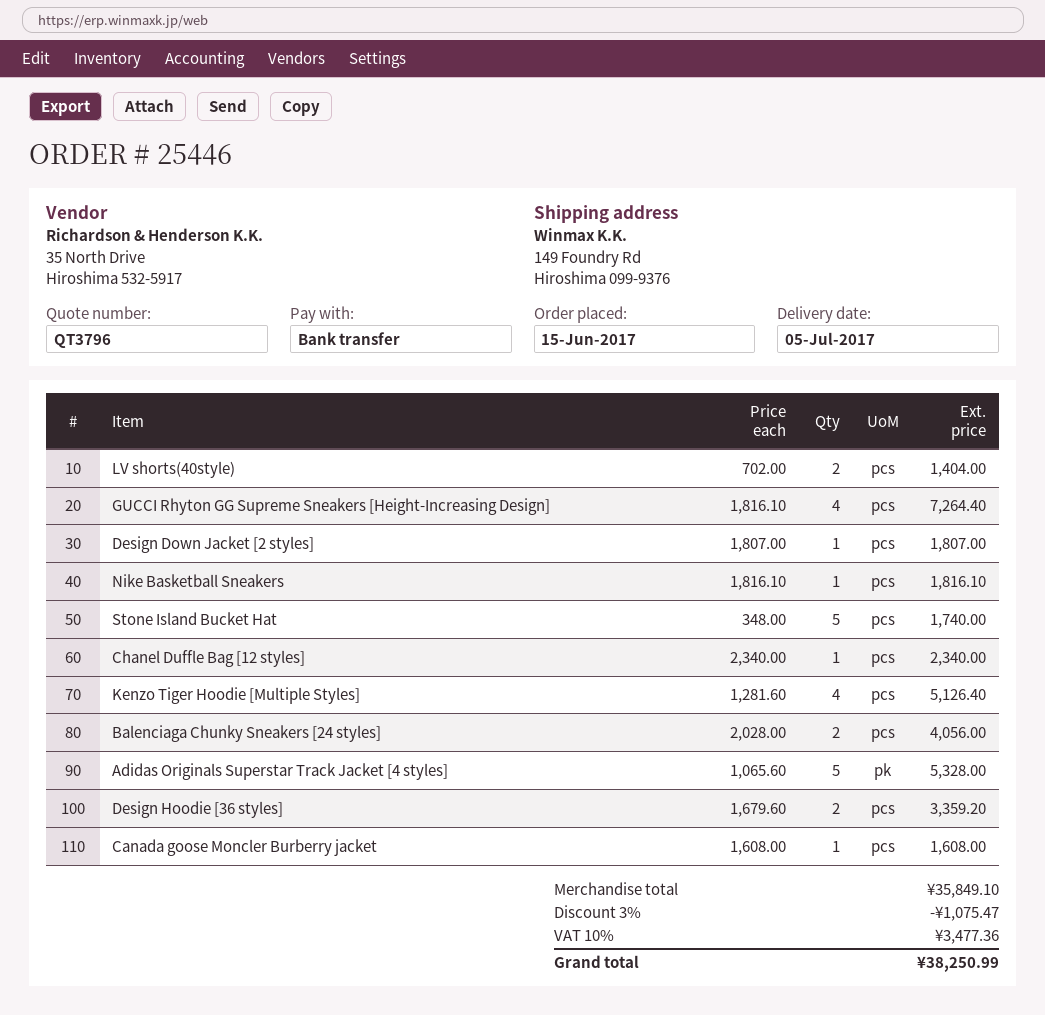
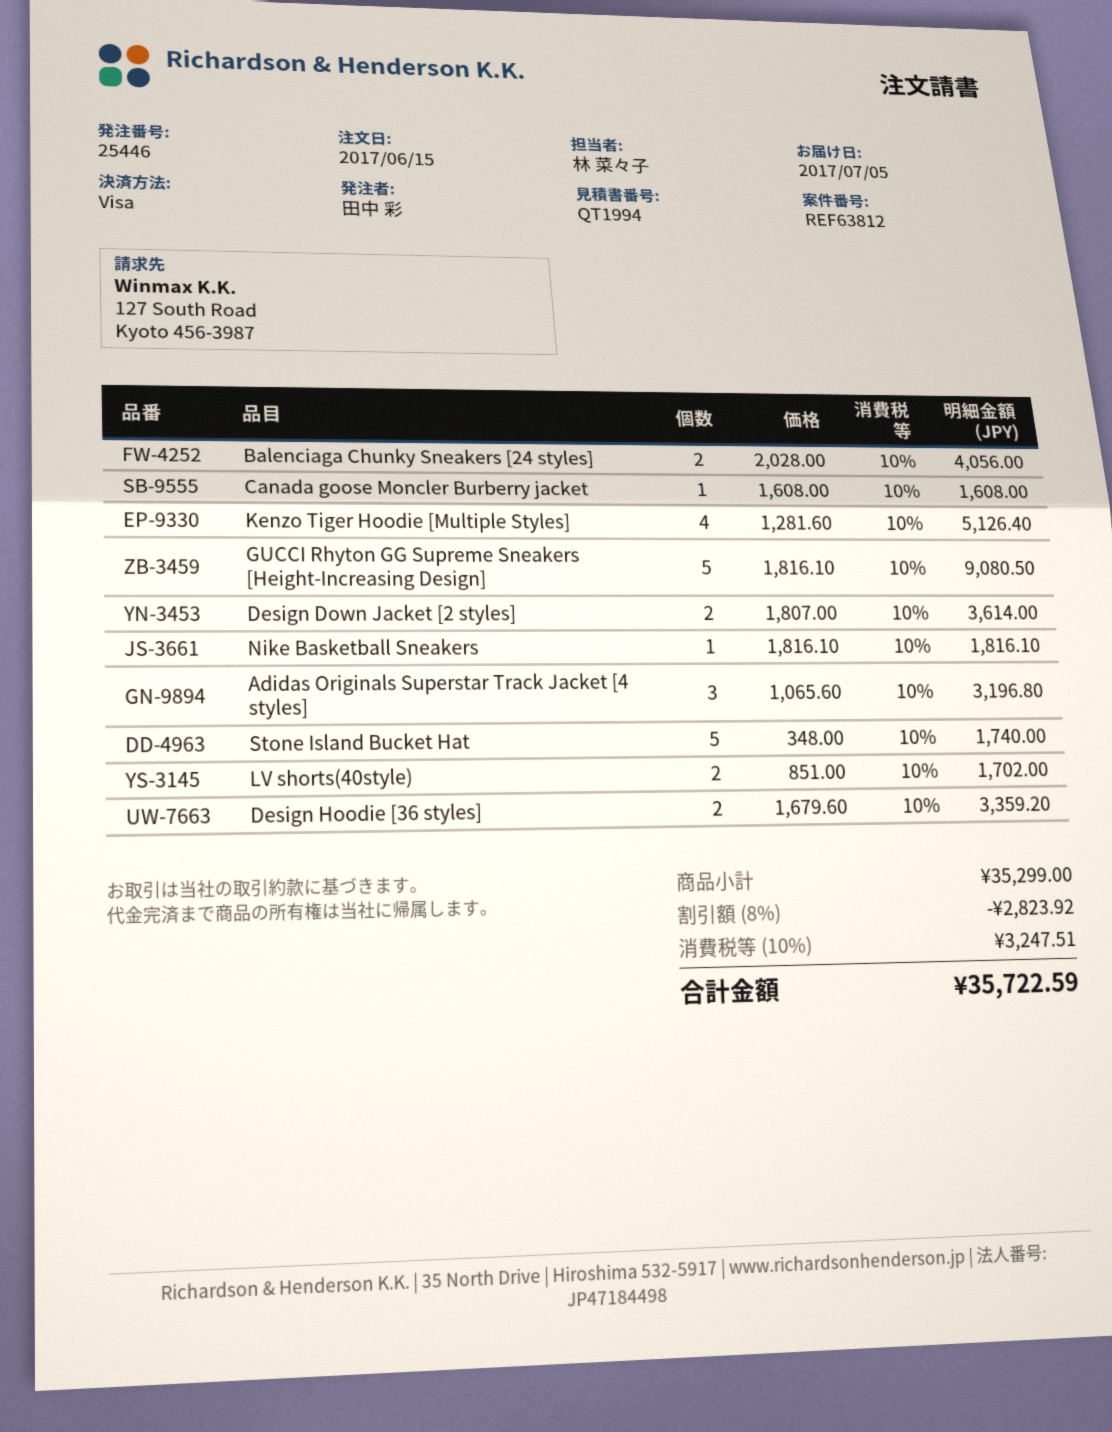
quote number: QT3796 -> QT1994
payment method: bank transfer -> Visa
LV shorts(40style): 2 x 702.00 = 1404.00 -> 2 x 851.00 = 1702.00
GUCCI Rhyton GG Supreme Sneakers [Height-Increasing Design]: 4 x 1816.10 = 7264.40 -> 5 x 1816.10 = 9080.50
Design Down Jacket [2 styles]: 1 x 1807.00 = 1807.00 -> 2 x 1807.00 = 3614.00
Chanel Duffle Bag [12 styles]: 1 x 2340.00 = 2340.00 -> none
Adidas Originals Superstar Track Jacket [4 styles]: 5 x 1065.60 = 5328.00 -> 3 x 1065.60 = 3196.80
subtotal: 35849.10 -> 35299.00
discount: 3% = 1075.47 -> 8% = 2823.92
tax: 10% = 3477.36 -> 10% = 3247.51
total: 38250.99 -> 35722.59

